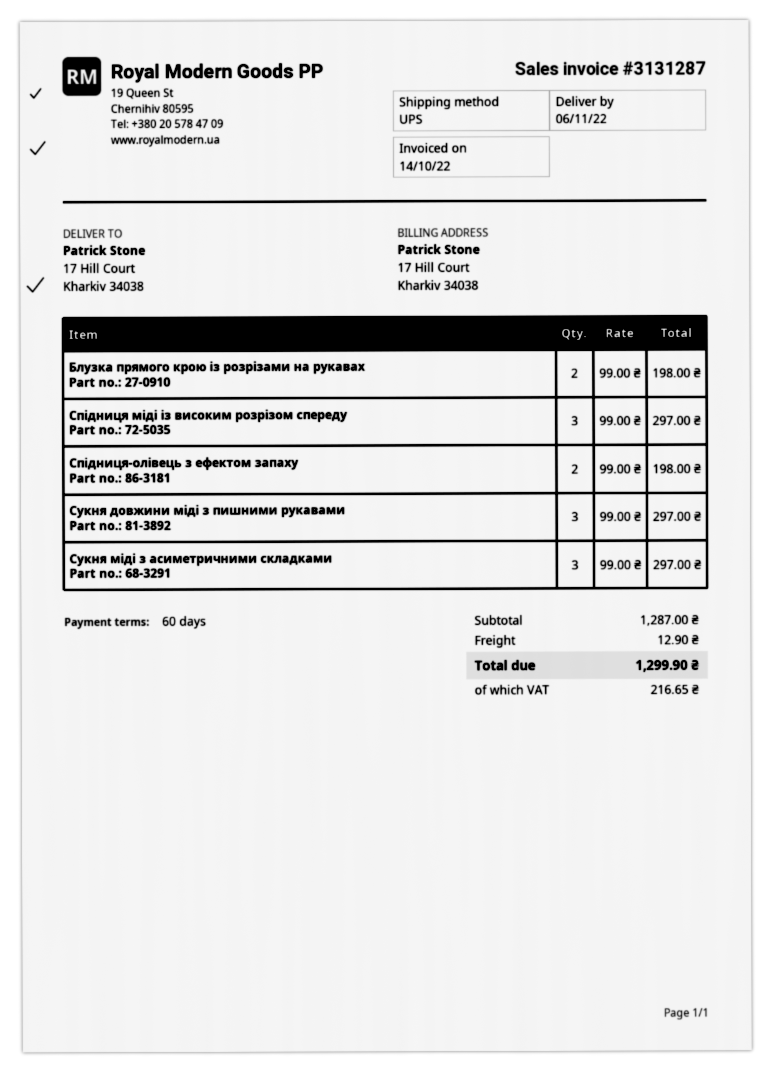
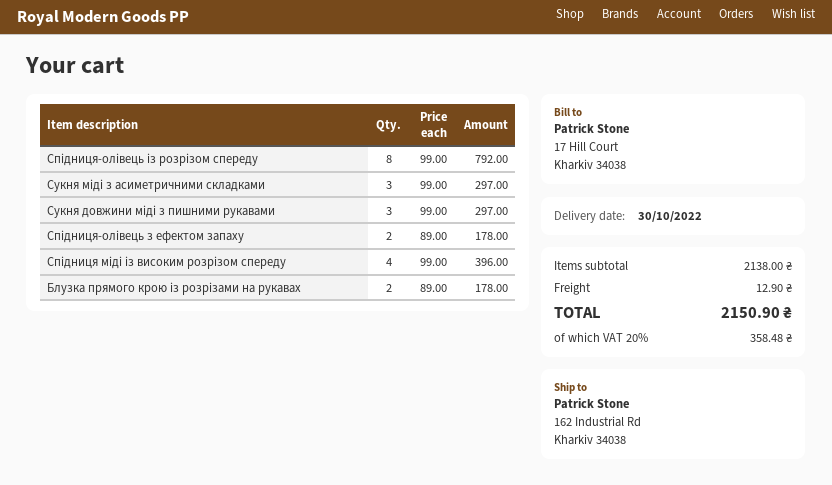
delivery date: 2022-11-06 -> 2022-10-30
ship to: 17 Hill Court, Kharkiv 34038 -> 162 Industrial Rd, Kharkiv 34038
Блузка прямого крою із розрізами на рукавах: 2 x 99.00 = 198.00 -> 2 x 89.00 = 178.00
Спідниця міді із високим розрізом спереду: 3 x 99.00 = 297.00 -> 4 x 99.00 = 396.00
Спідниця-олівець з ефектом запаху: 2 x 99.00 = 198.00 -> 2 x 89.00 = 178.00
Спідниця-олівець із розрізом спереду: none -> 8 x 99.00 = 792.00
subtotal: 1287.00 -> 2138.00
tax: 216.65 -> 358.48
total: 1299.90 -> 2150.90

